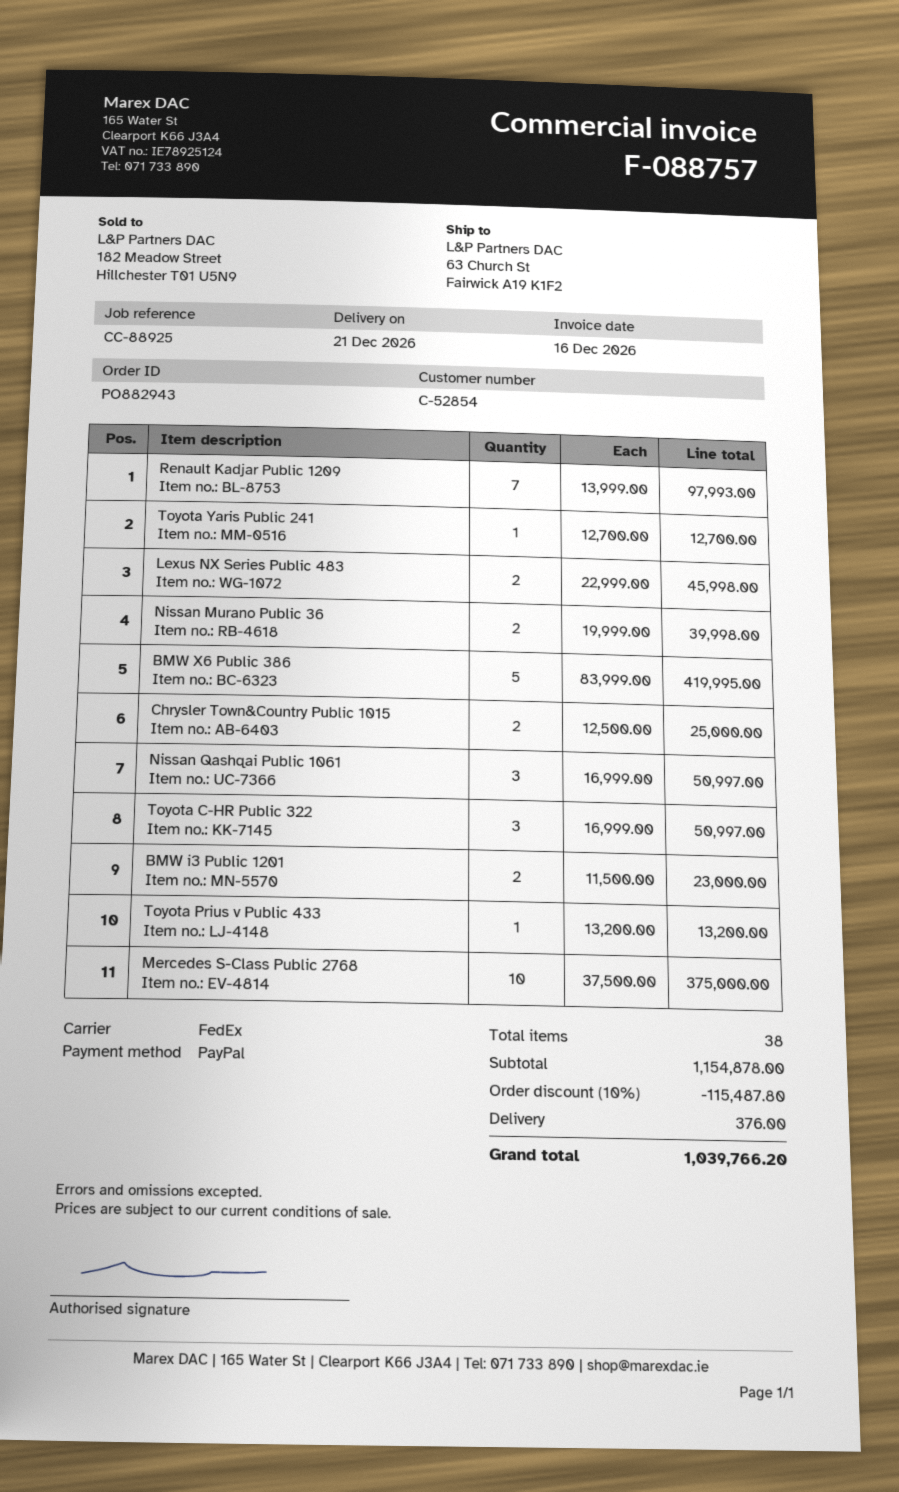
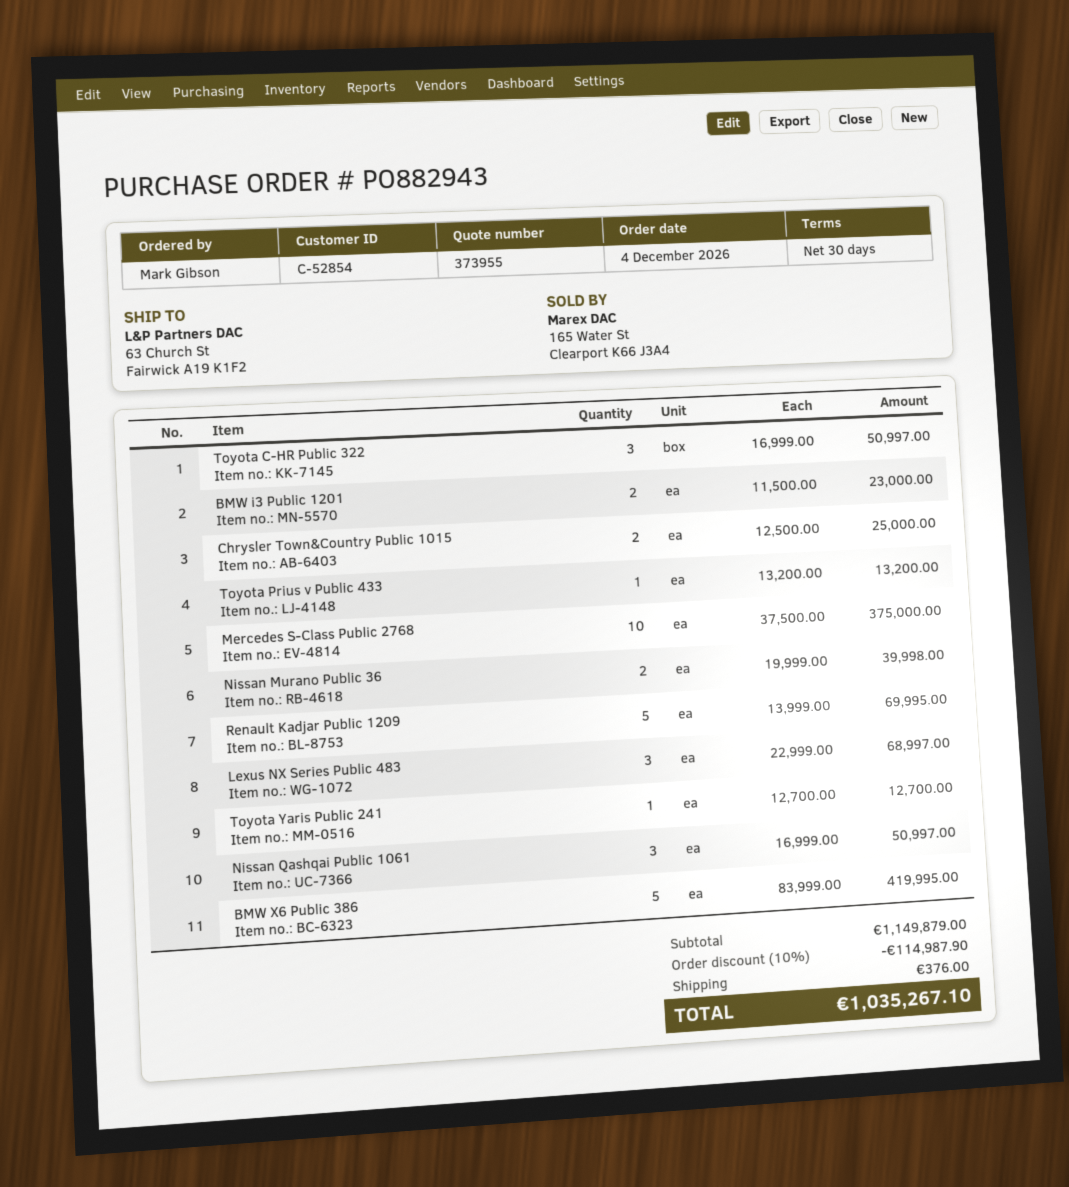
Renault Kadjar Public 1209: 7 x 13999.00 = 97993.00 -> 5 x 13999.00 = 69995.00
Lexus NX Series Public 483: 2 x 22999.00 = 45998.00 -> 3 x 22999.00 = 68997.00
subtotal: 1154878.00 -> 1149879.00
discount: 10% = 115487.80 -> 10% = 114987.90
total: 1039766.20 -> 1035267.10

